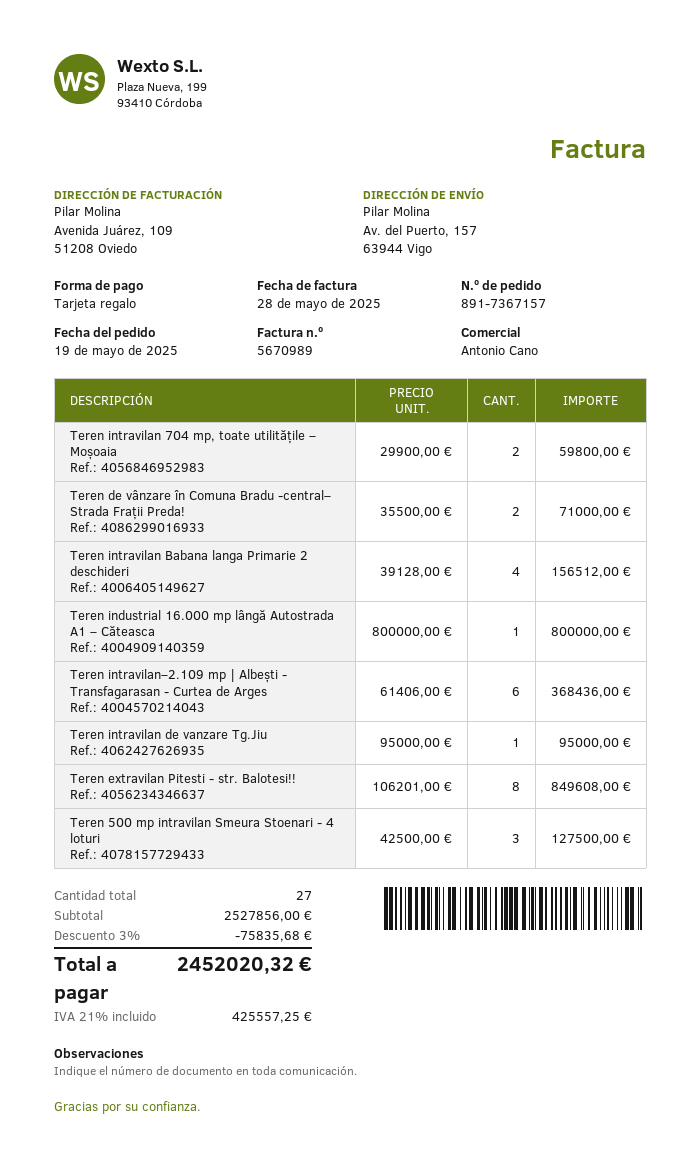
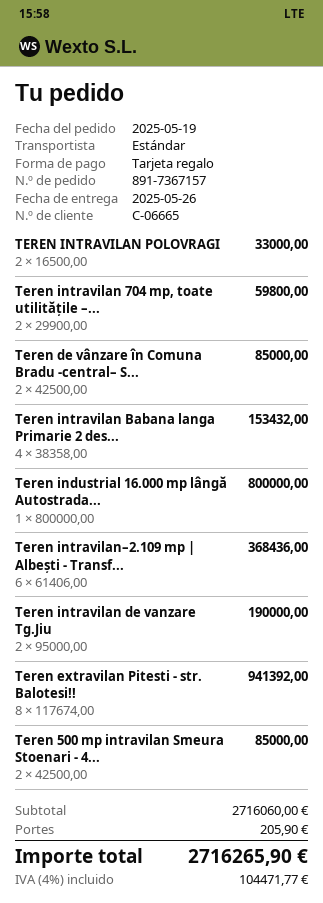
Teren de vânzare în Comuna Bradu -central– Strada Frații Preda!: 2 x 35500.00 = 71000.00 -> 2 x 42500.00 = 85000.00
Teren intravilan Babana langa Primarie 2 deschideri: 4 x 39128.00 = 156512.00 -> 4 x 38358.00 = 153432.00
Teren intravilan de vanzare Tg.Jiu: 1 x 95000.00 = 95000.00 -> 2 x 95000.00 = 190000.00
Teren extravilan Pitesti - str. Balotesi!!: 8 x 106201.00 = 849608.00 -> 8 x 117674.00 = 941392.00
Teren 500 mp intravilan Smeura Stoenari - 4 loturi: 3 x 42500.00 = 127500.00 -> 2 x 42500.00 = 85000.00
TEREN INTRAVILAN POLOVRAGI: none -> 2 x 16500.00 = 33000.00
subtotal: 2527856.00 -> 2716060.00
discount: 3% = 75835.68 -> none
shipping: none -> 205.90
tax: 21% = 425557.25 -> 4% = 104471.77
total: 2452020.32 -> 2716265.90

